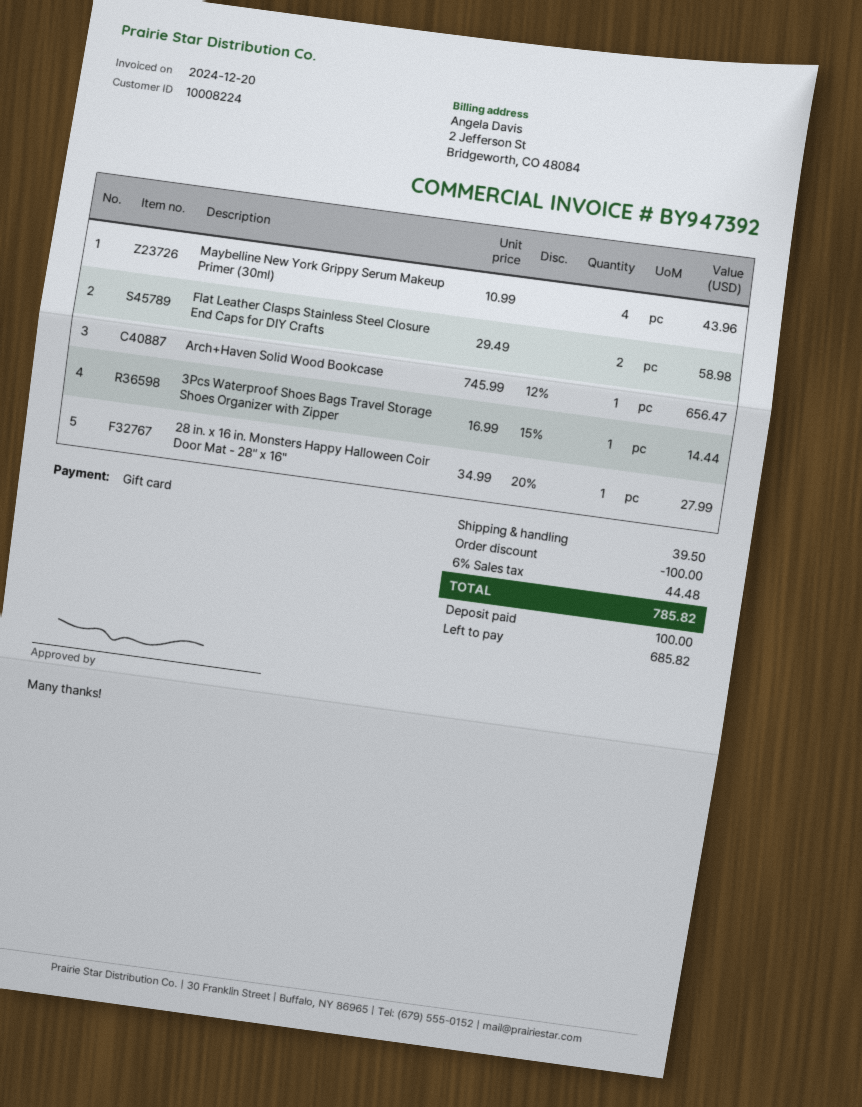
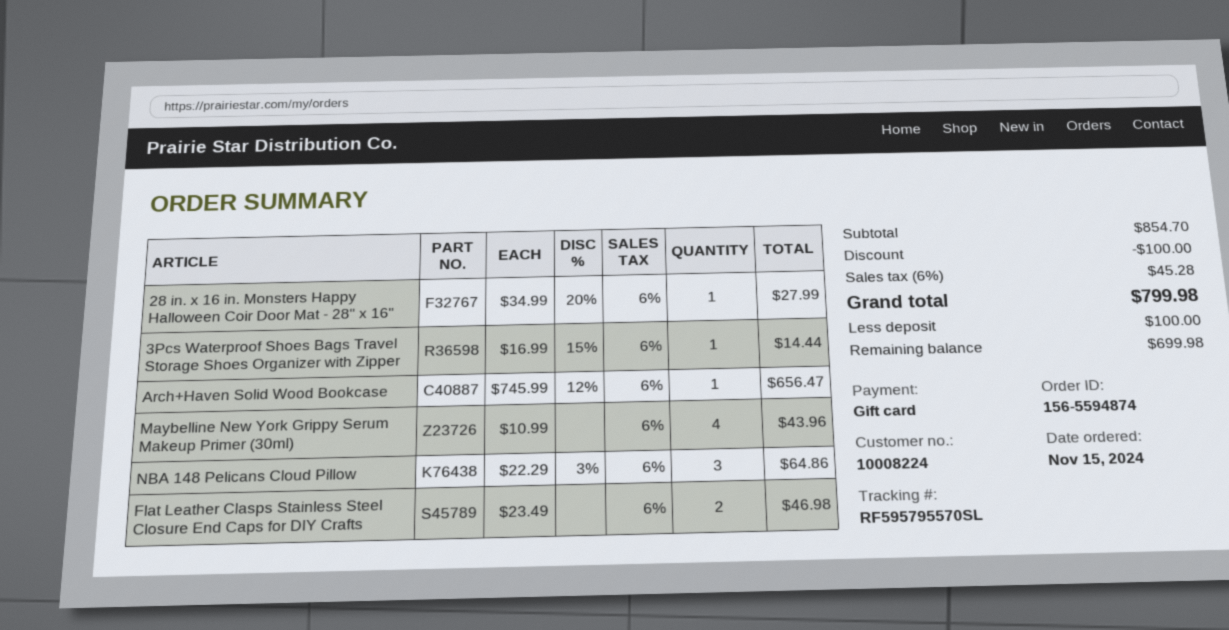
Flat Leather Clasps Stainless Steel Closure End Caps for DIY Crafts: 2 x 29.49 = 58.98 -> 2 x 23.49 = 46.98
NBA 148 Pelicans Cloud Pillow: none -> 3 x 22.29 - 3% = 64.86
shipping: 39.50 -> none
tax: 6% = 44.48 -> 6% = 45.28
total: 785.82 -> 799.98
balance: 685.82 -> 699.98

